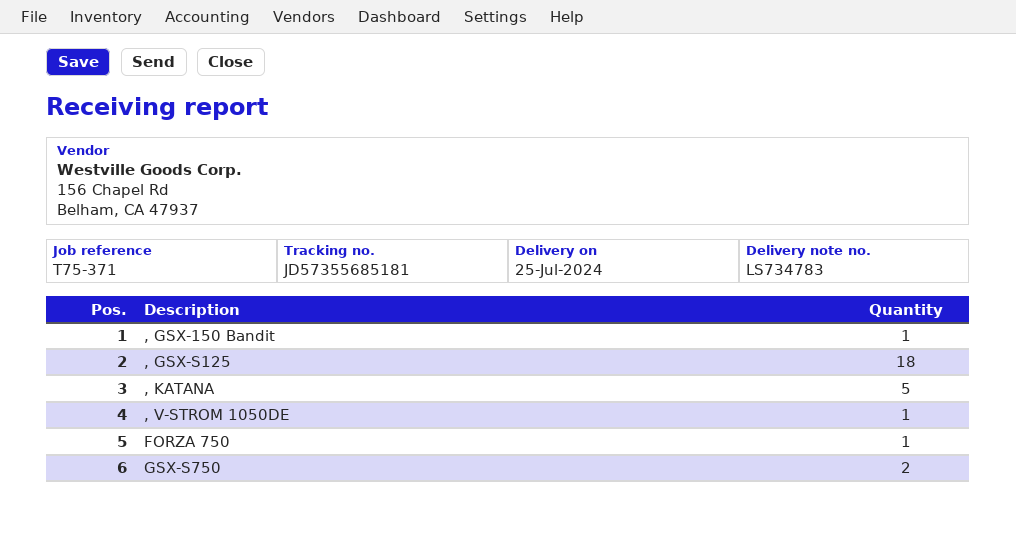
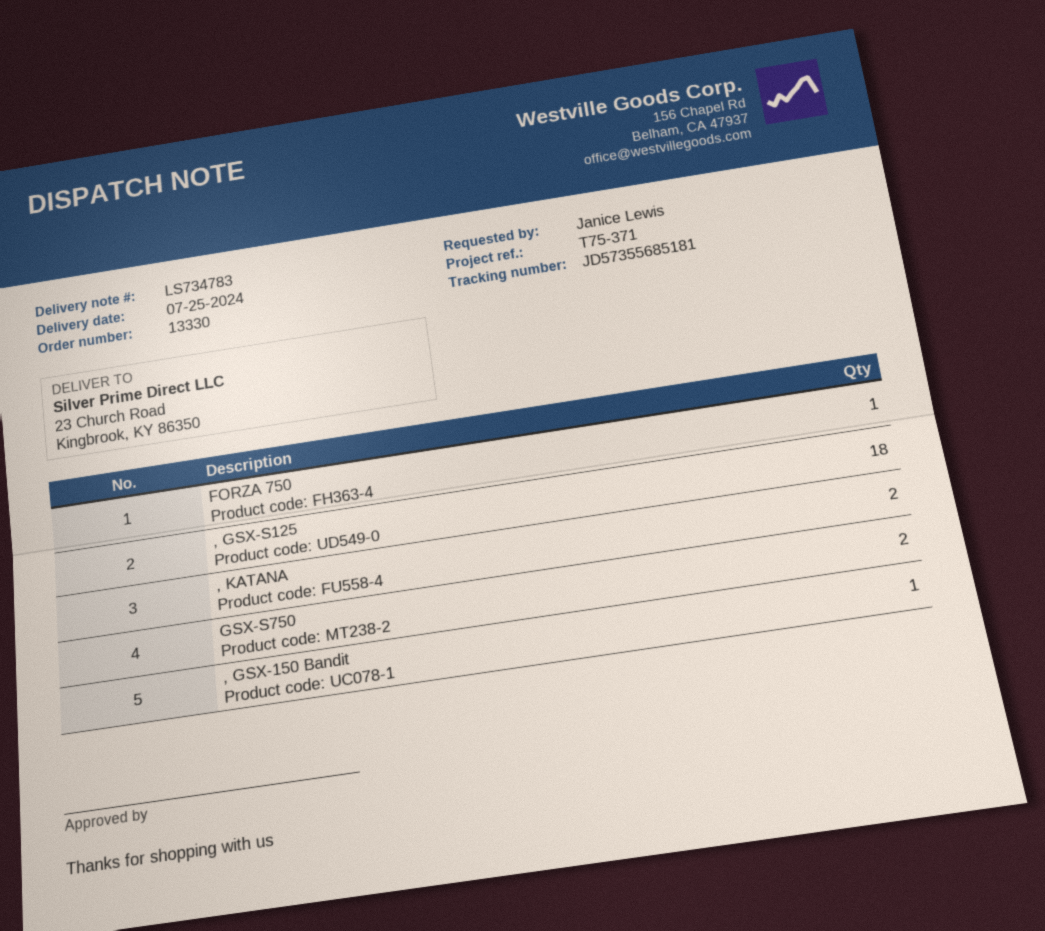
, KATANA: 5 -> 2
, V-STROM 1050DE: 1 -> none

